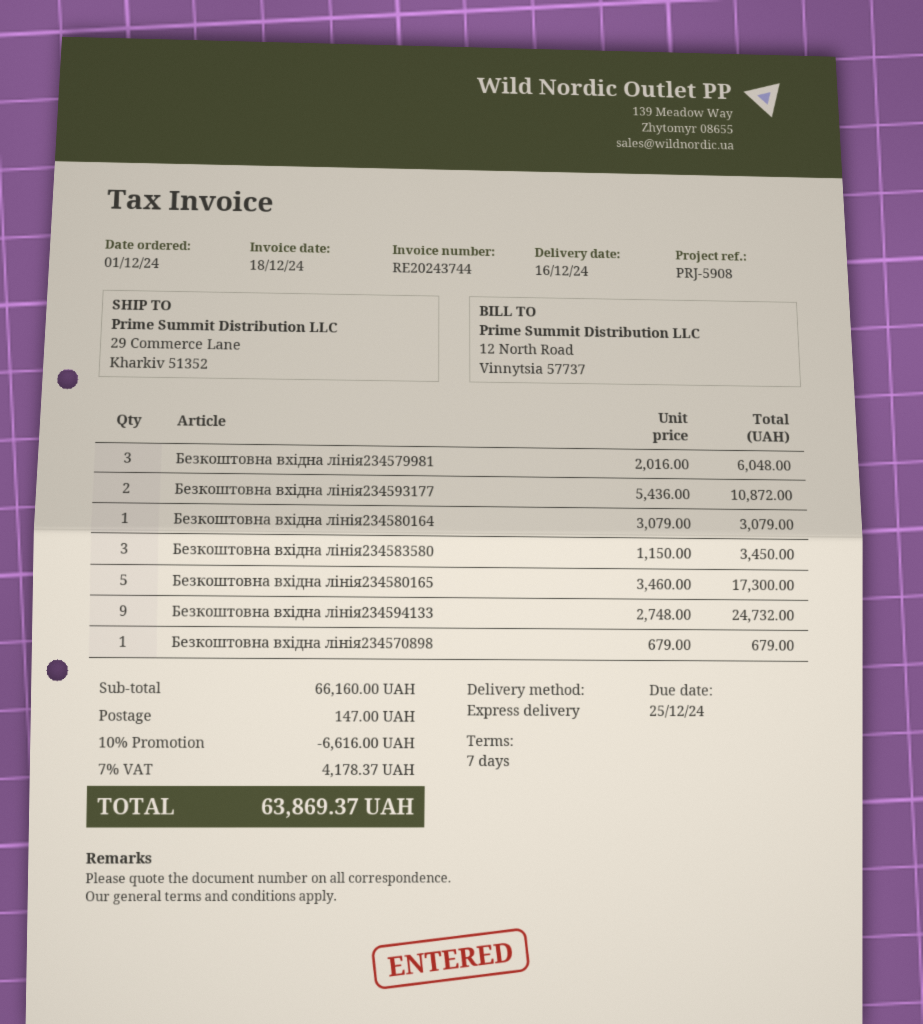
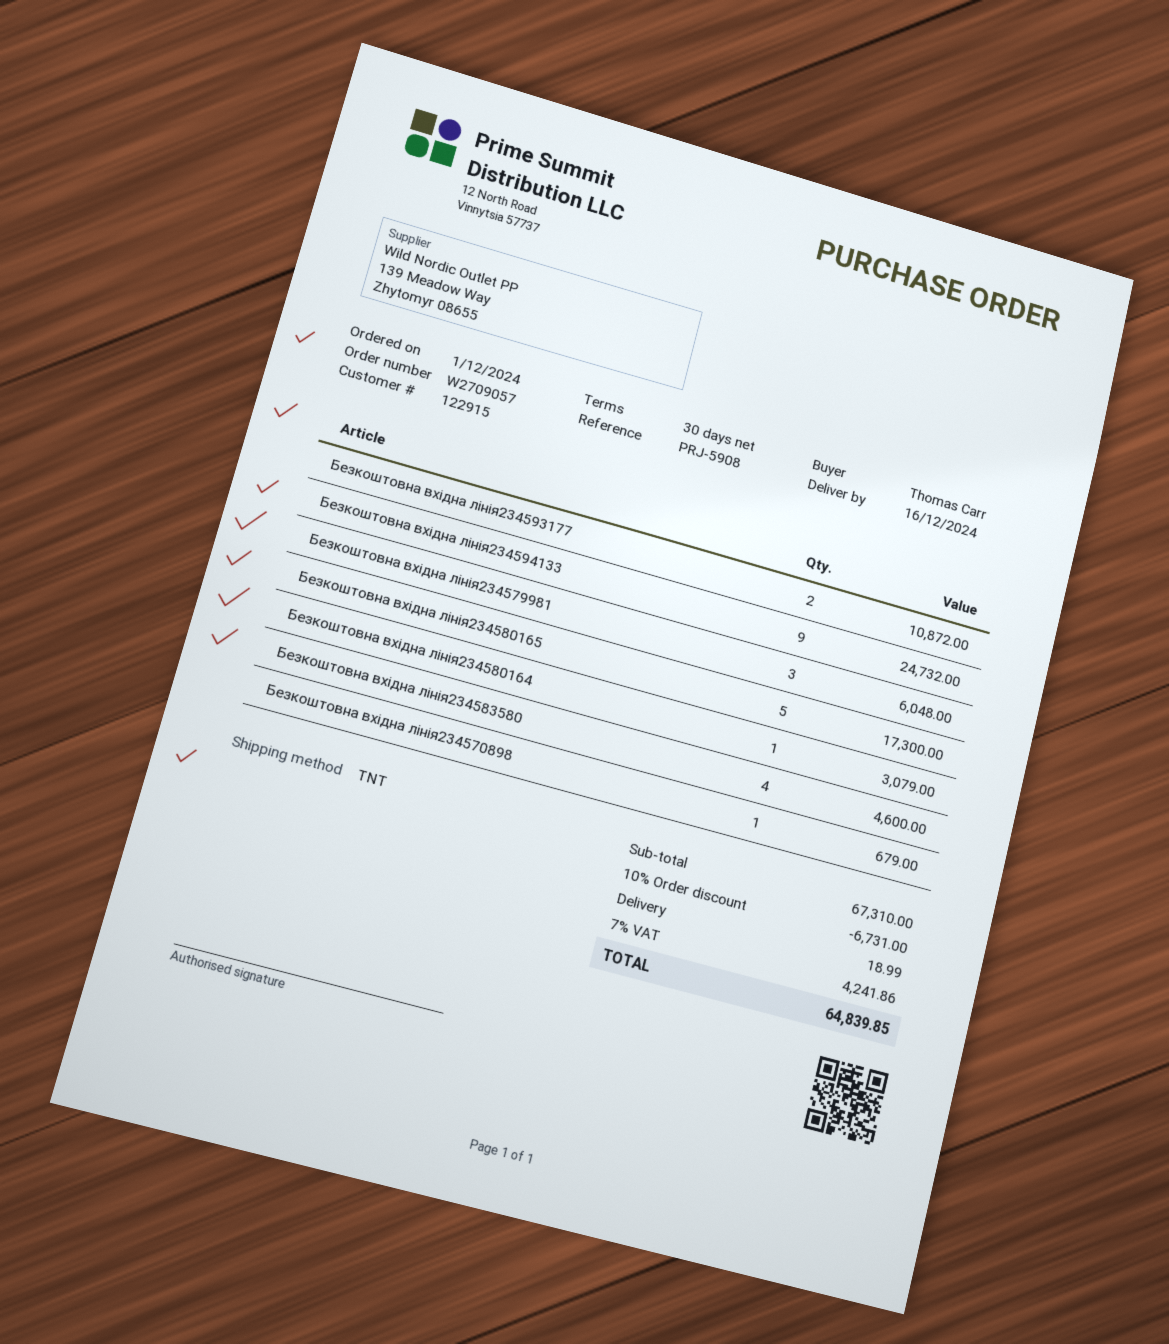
payment terms: 7 days -> 30 days
shipping method: express -> TNT
Безкоштовна вхідна лінія234583580: 3 for 3450.00 -> 4 for 4600.00
subtotal: 66160.00 -> 67310.00
discount: 10% = 6616.00 -> 10% = 6731.00
shipping: 147.00 -> 18.99
tax: 7% = 4178.37 -> 7% = 4241.86
total: 63869.37 -> 64839.85

